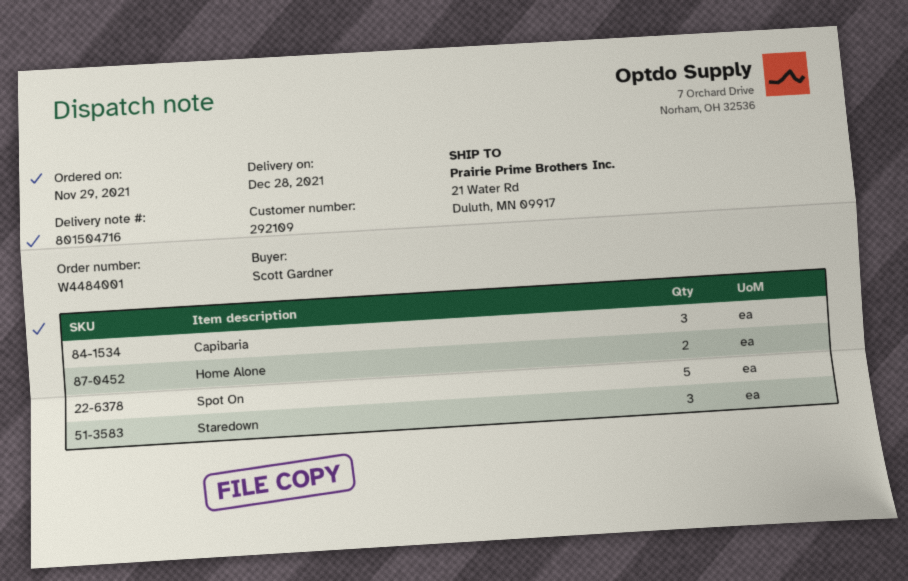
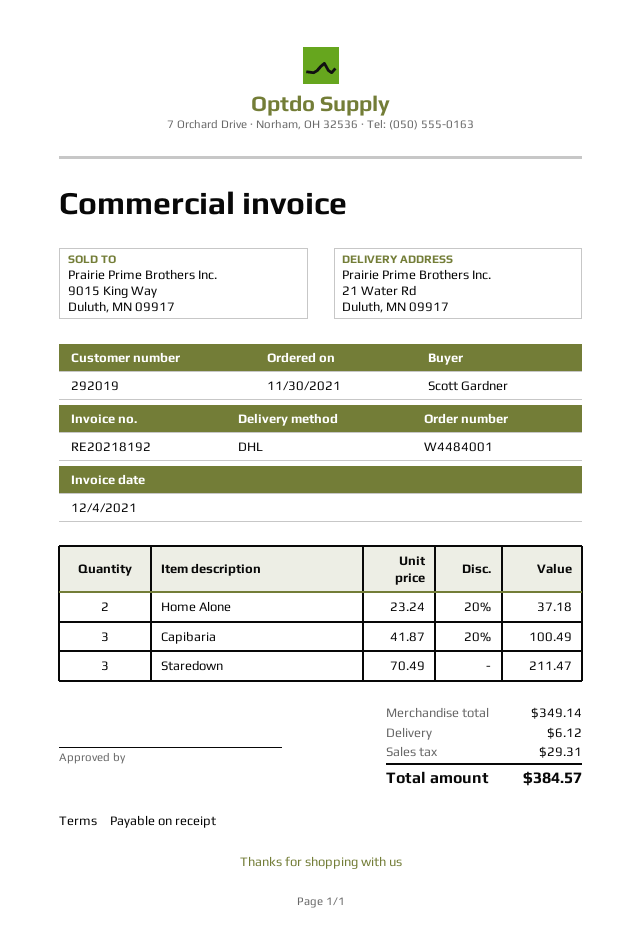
order date: 2021-11-29 -> 2021-11-30
customer number: 292109 -> 292019
Spot On: 5 -> none

